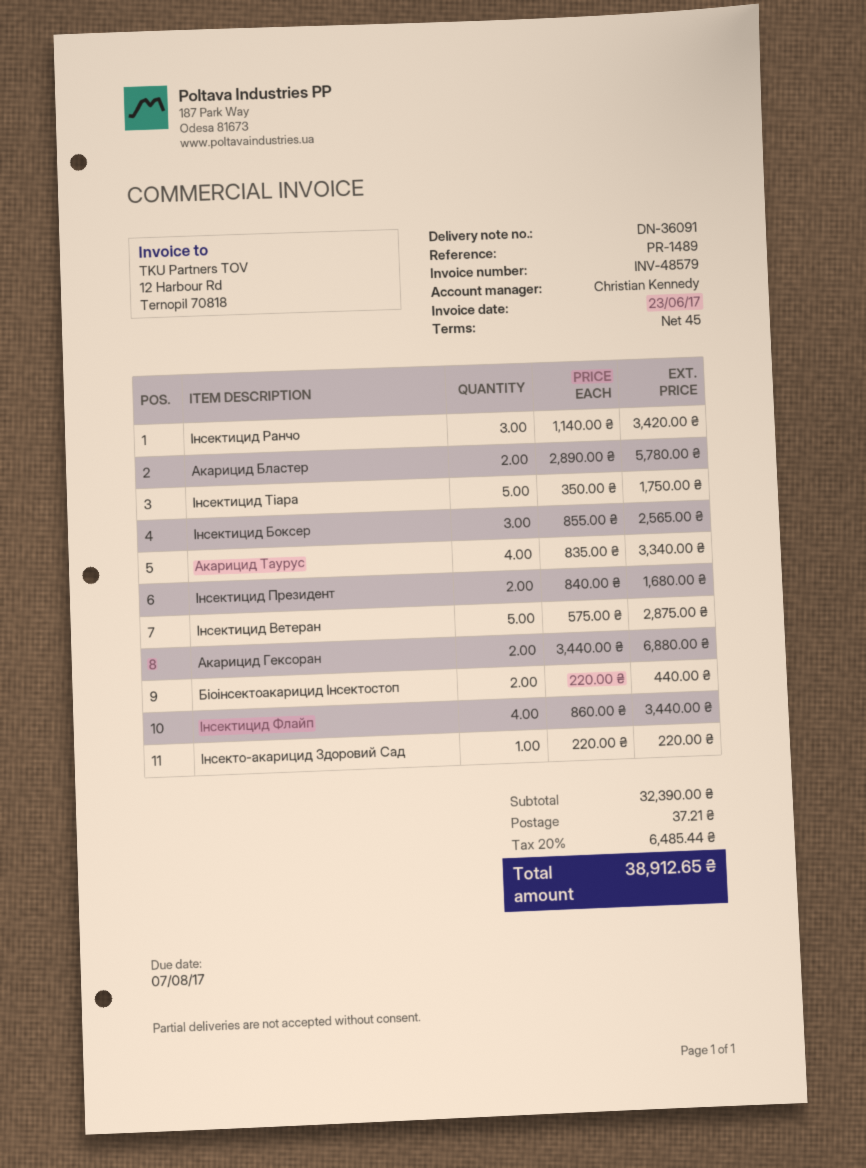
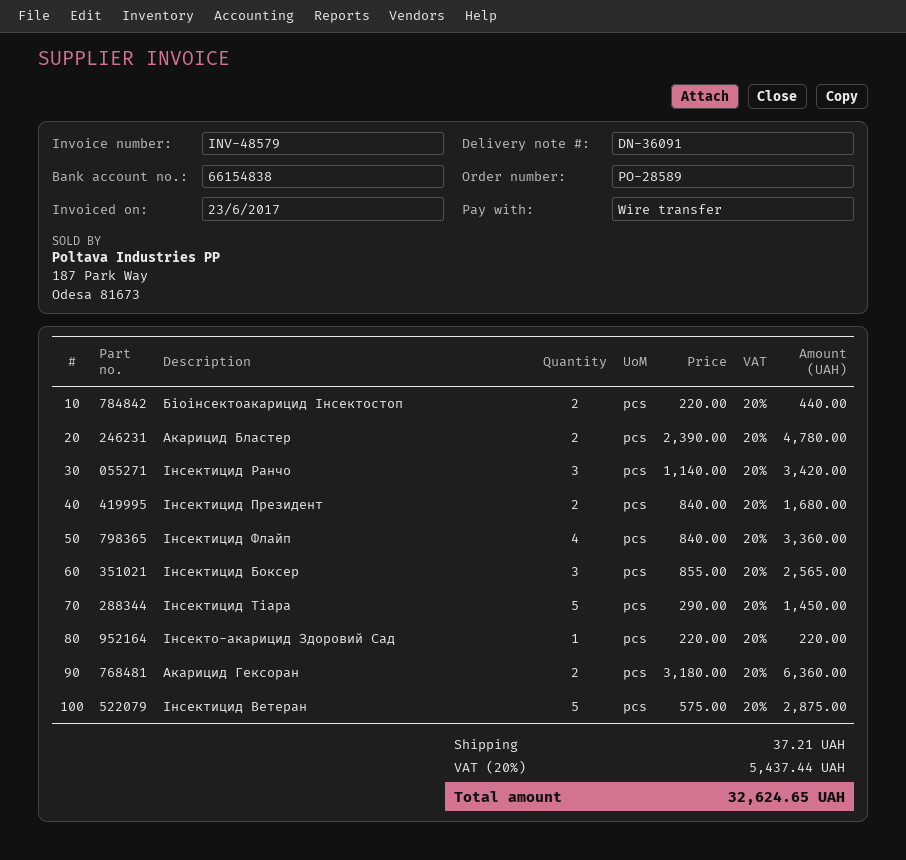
Акарицид Бластер: 2 x 2890.00 = 5780.00 -> 2 x 2390.00 = 4780.00
Інсектицид Тіара: 5 x 350.00 = 1750.00 -> 5 x 290.00 = 1450.00
Акарицид Таурус: 4 x 835.00 = 3340.00 -> none
Акарицид Гексоран: 2 x 3440.00 = 6880.00 -> 2 x 3180.00 = 6360.00
Інсектицид Флайп: 4 x 860.00 = 3440.00 -> 4 x 840.00 = 3360.00
tax: 20% = 6485.44 -> 20% = 5437.44
total: 38912.65 -> 32624.65

